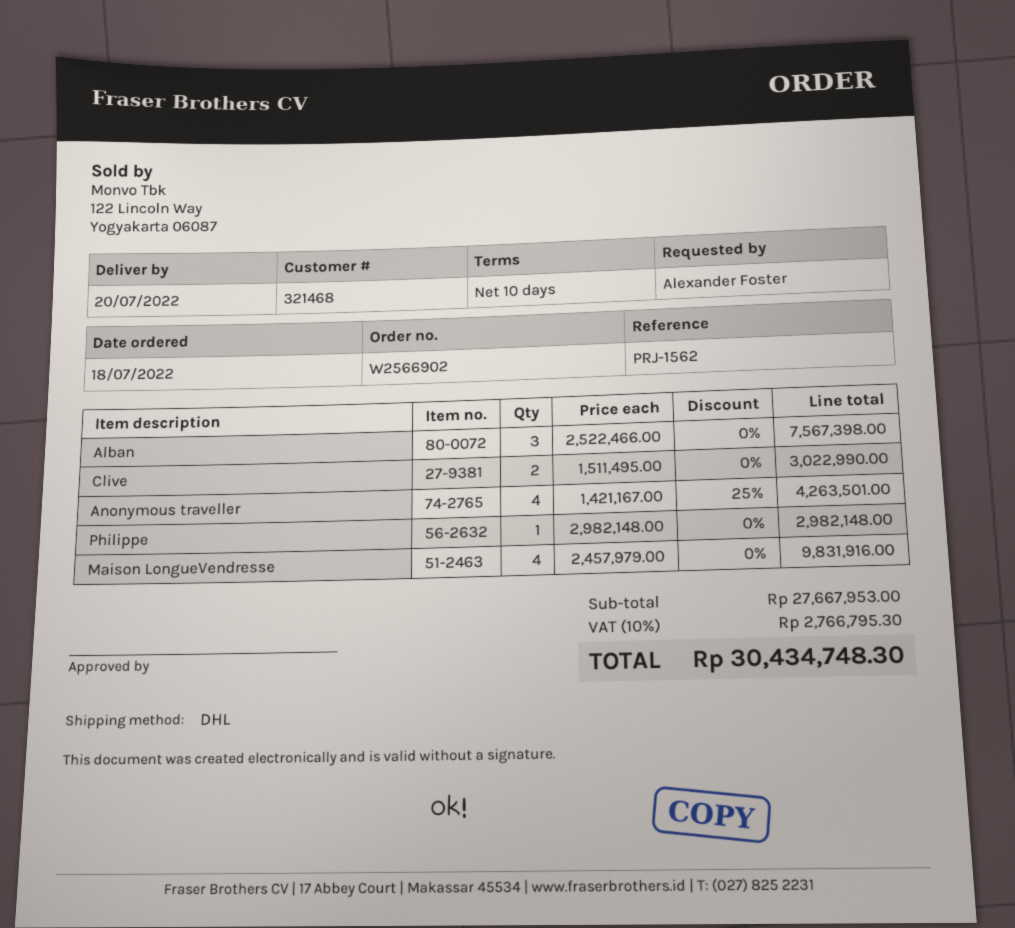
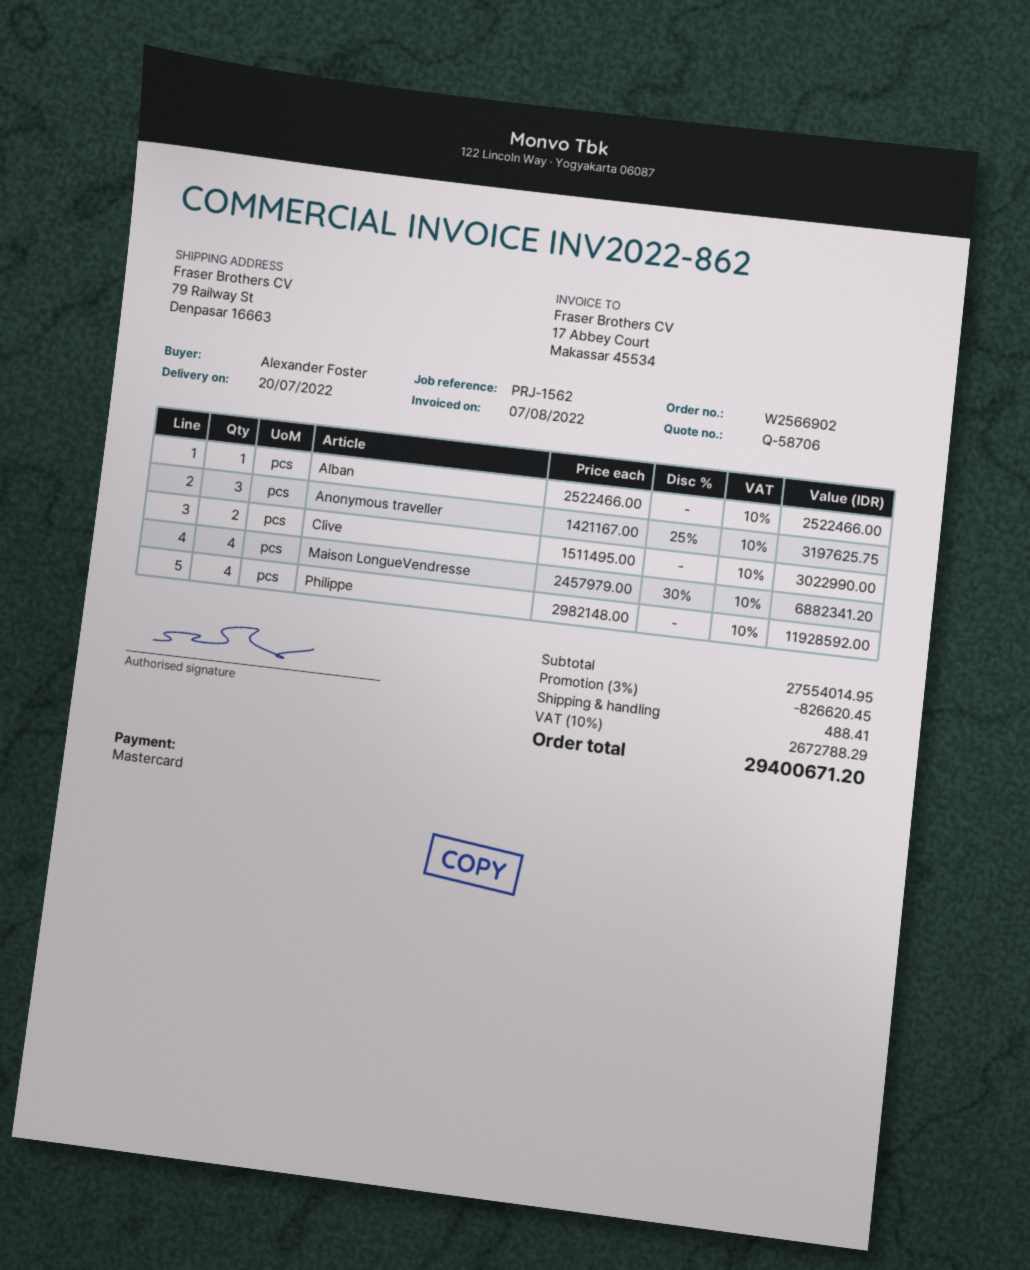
Alban: 3 x 2522466.00 = 7567398.00 -> 1 x 2522466.00 = 2522466.00
Anonymous traveller: 4 x 1421167.00 - 25% = 4263501.00 -> 3 x 1421167.00 - 25% = 3197625.75
Philippe: 1 x 2982148.00 = 2982148.00 -> 4 x 2982148.00 = 11928592.00
Maison LongueVendresse: 4 x 2457979.00 = 9831916.00 -> 4 x 2457979.00 - 30% = 6882341.20
subtotal: 27667953.00 -> 27554014.95
discount: none -> 3% = 826620.45
shipping: none -> 488.41
tax: 10% = 2766795.30 -> 10% = 2672788.29
total: 30434748.30 -> 29400671.20

